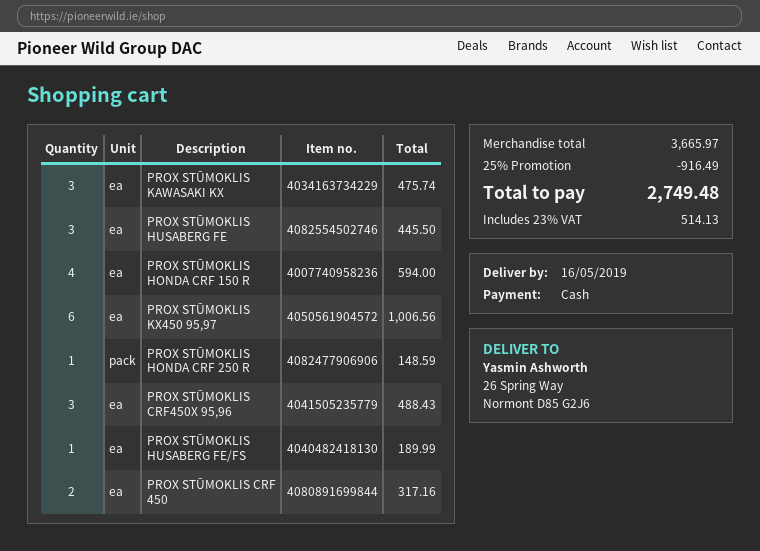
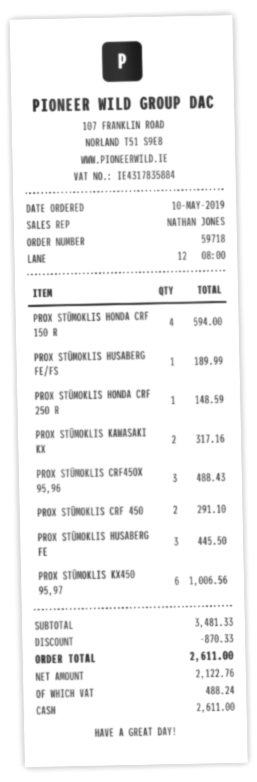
PROX STŪMOKLIS KAWASAKI KX: 3 for 475.74 -> 2 for 317.16
PROX STŪMOKLIS CRF 450: 2 for 317.16 -> 2 for 291.10
subtotal: 3665.97 -> 3481.33
discount: 916.49 -> 870.33
tax: 514.13 -> 488.24
total: 2749.48 -> 2611.00

